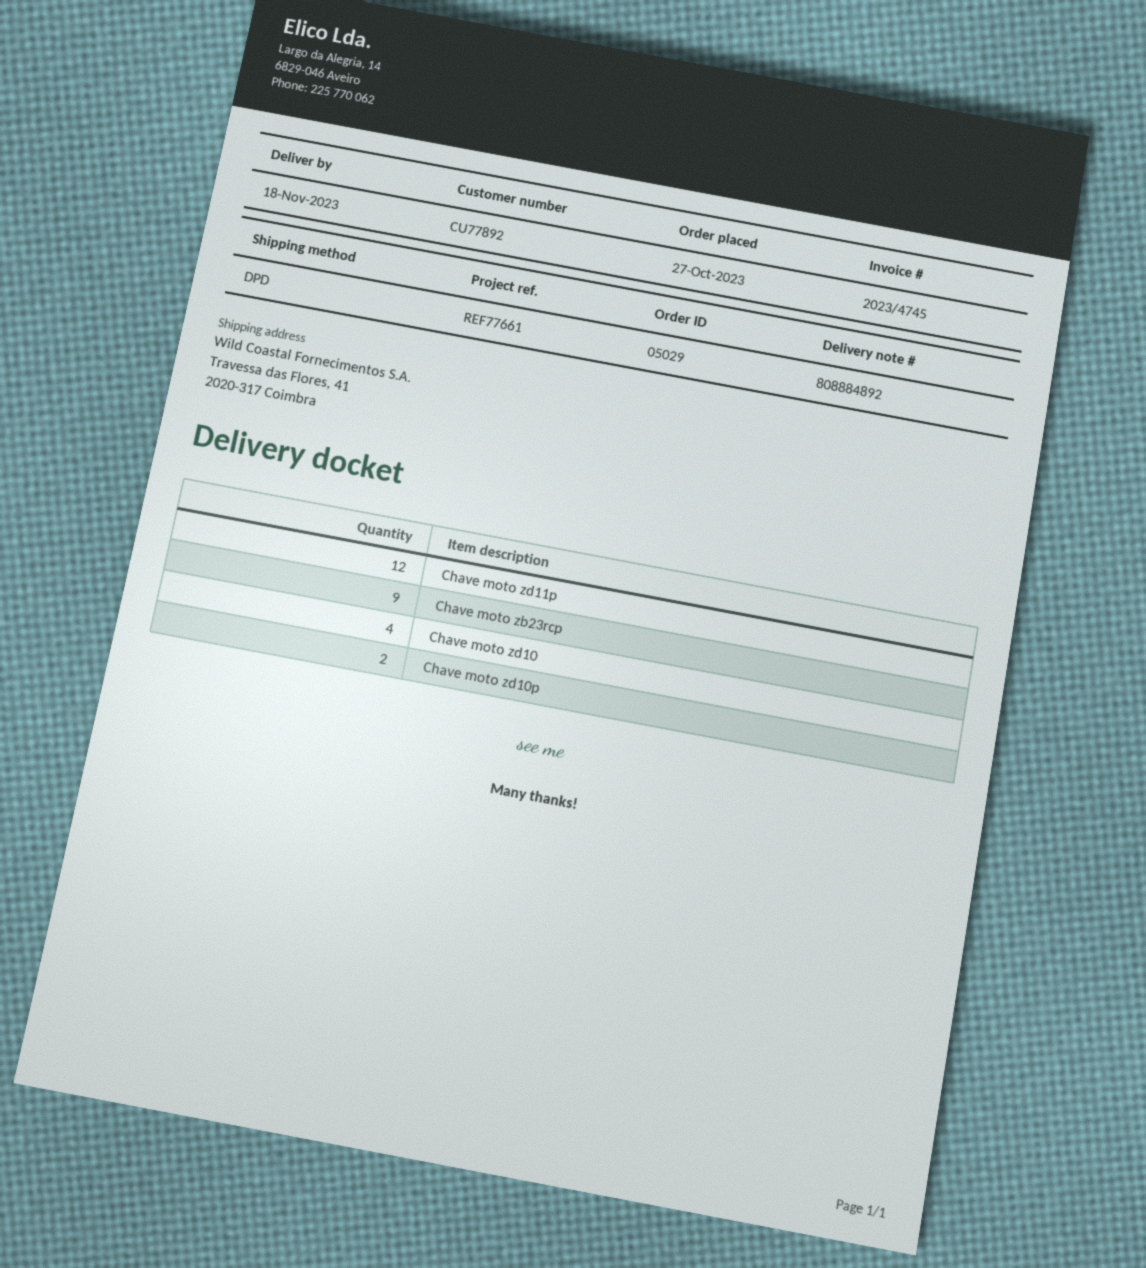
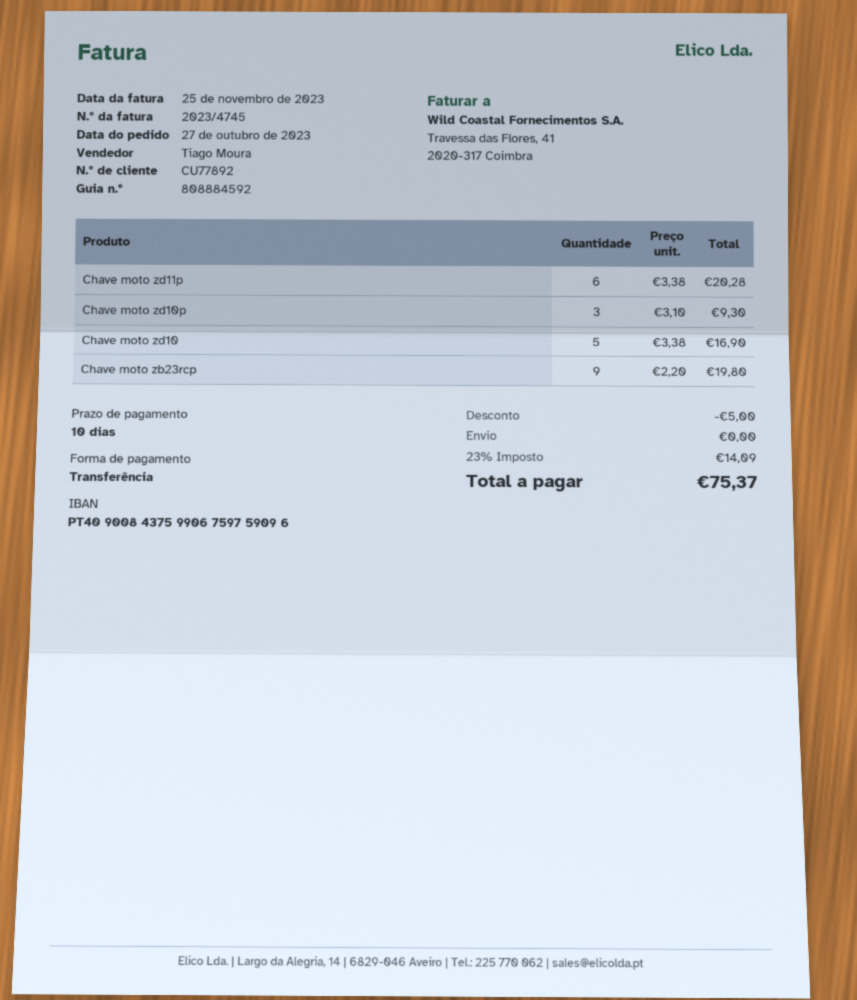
delivery note number: 808884892 -> 808884592
Chave moto zd11p: 12 -> 6
Chave moto zd10: 4 -> 5
Chave moto zd10p: 2 -> 3

